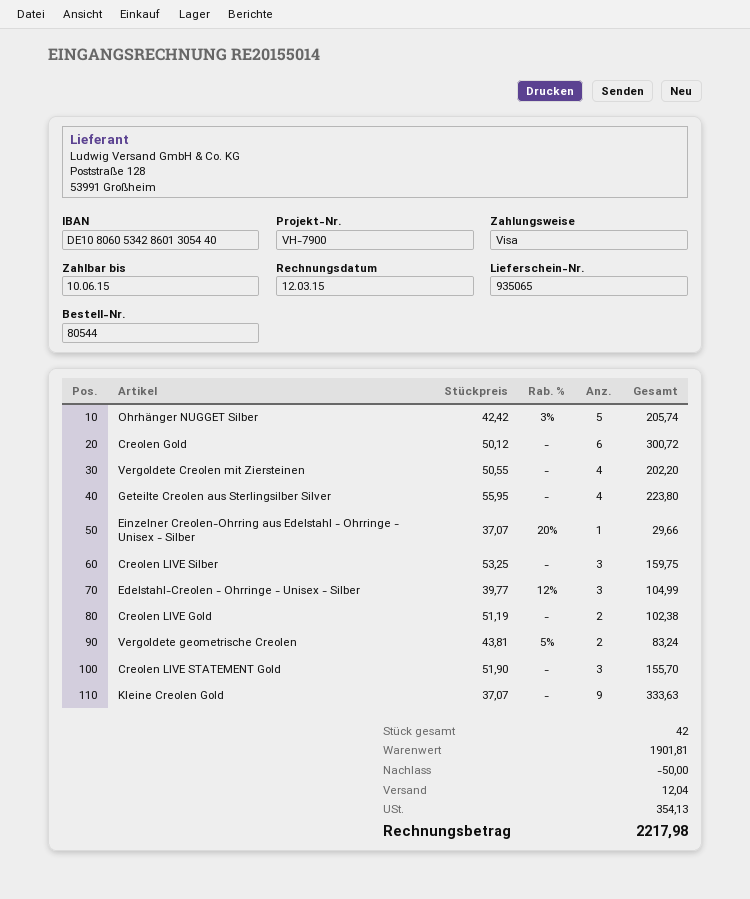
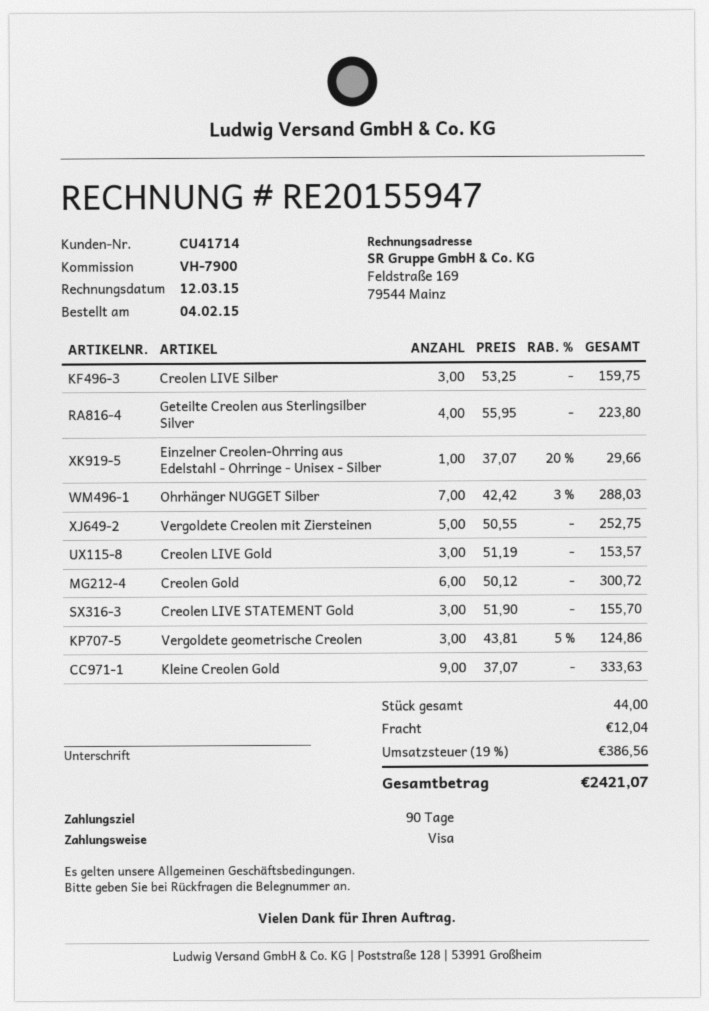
invoice number: RE20155014 -> RE20155947
Ohrhänger NUGGET Silber: 5 x 42.42 - 3% = 205.74 -> 7 x 42.42 - 3% = 288.03
Vergoldete Creolen mit Ziersteinen: 4 x 50.55 = 202.20 -> 5 x 50.55 = 252.75
Edelstahl-Creolen - Ohrringe - Unisex - Silber: 3 x 39.77 - 12% = 104.99 -> none
Creolen LIVE Gold: 2 x 51.19 = 102.38 -> 3 x 51.19 = 153.57
Vergoldete geometrische Creolen: 2 x 43.81 - 5% = 83.24 -> 3 x 43.81 - 5% = 124.86
total quantity: 42 -> 44
discount: 50.00 -> none
tax: 354.13 -> 386.56
total: 2217.98 -> 2421.07

